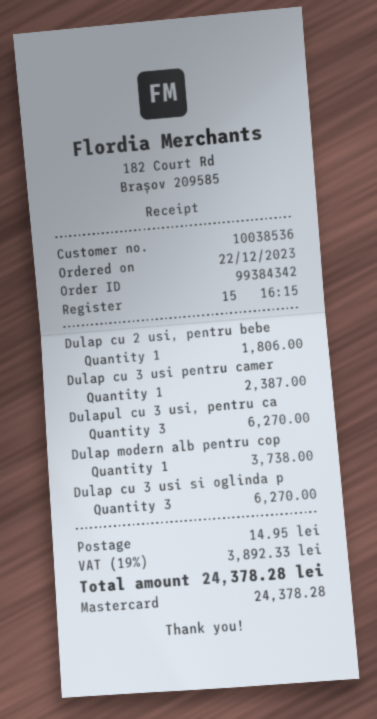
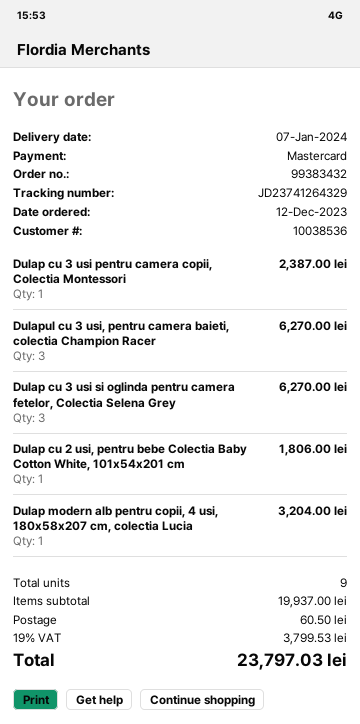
order number: 99384342 -> 99383432
order date: 2023-12-22 -> 2023-12-12
Dulap modern alb pentru cop: 1 for 3738.00 -> 1 for 3204.00
shipping: 14.95 -> 60.50
tax: 19% = 3892.33 -> 19% = 3799.53
total: 24378.28 -> 23797.03

